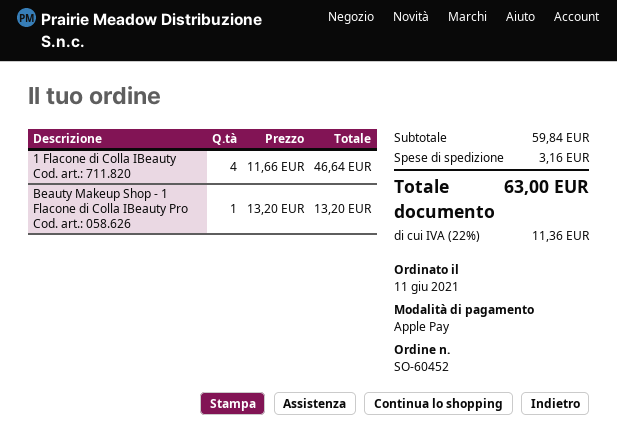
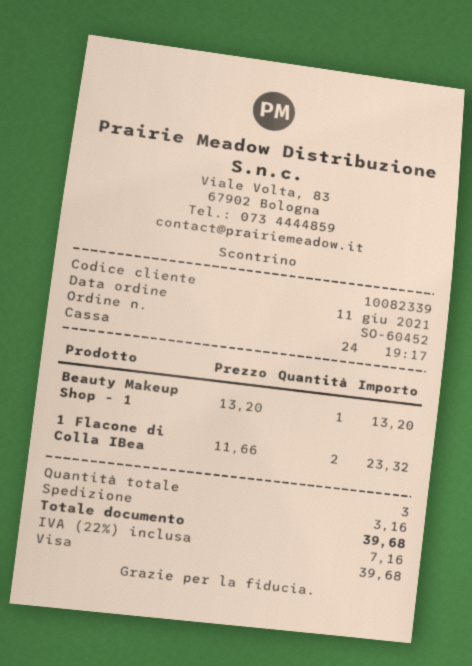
payment method: Apple Pay -> Visa
1 Flacone di Colla IBeauty: 4 x 11.66 = 46.64 -> 2 x 11.66 = 23.32
tax: 22% = 11.36 -> 22% = 7.16
total: 63.00 -> 39.68

